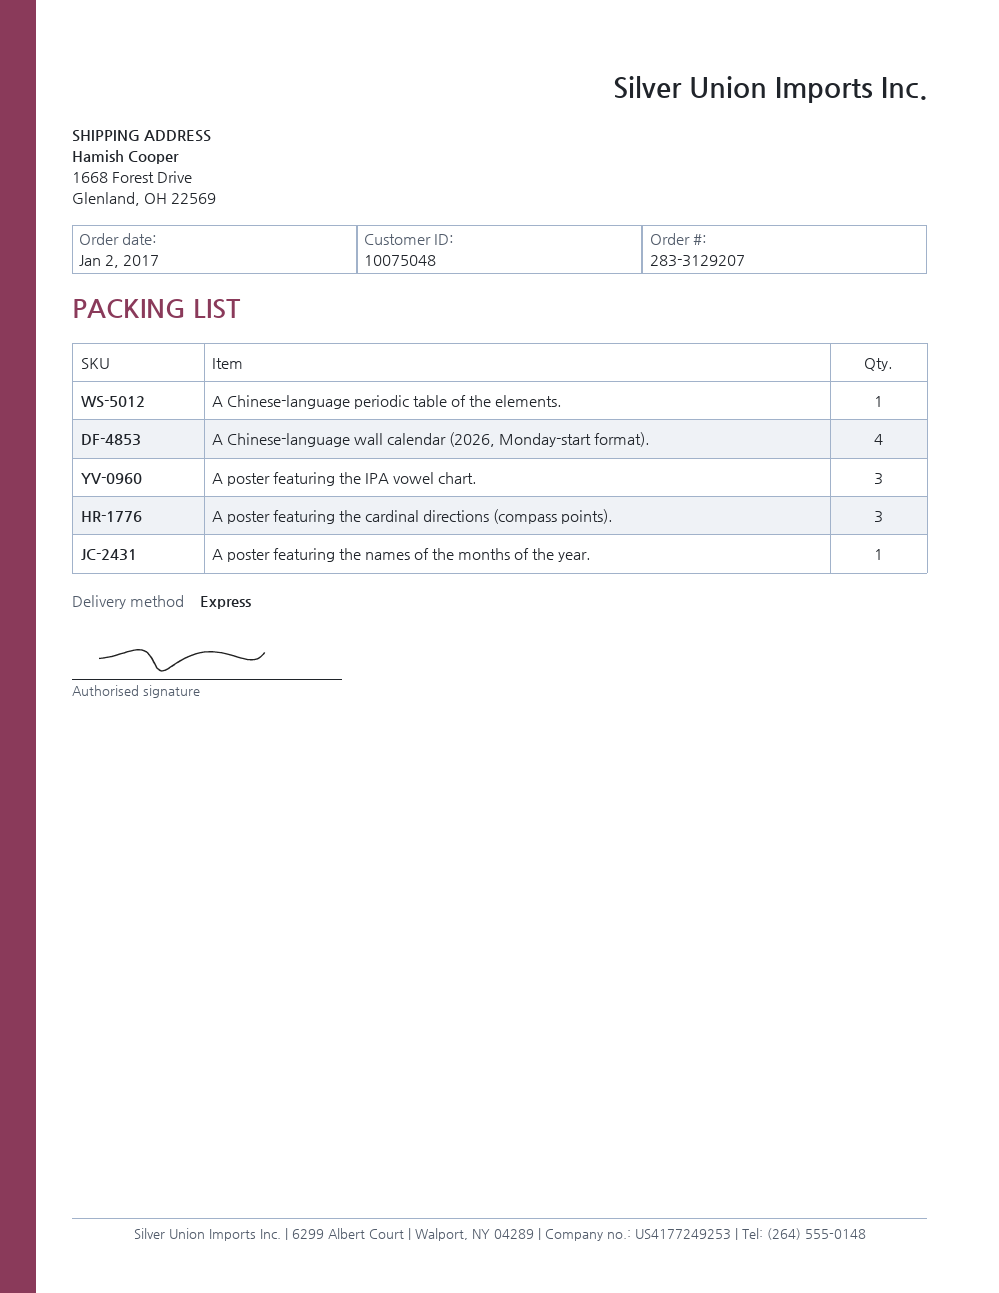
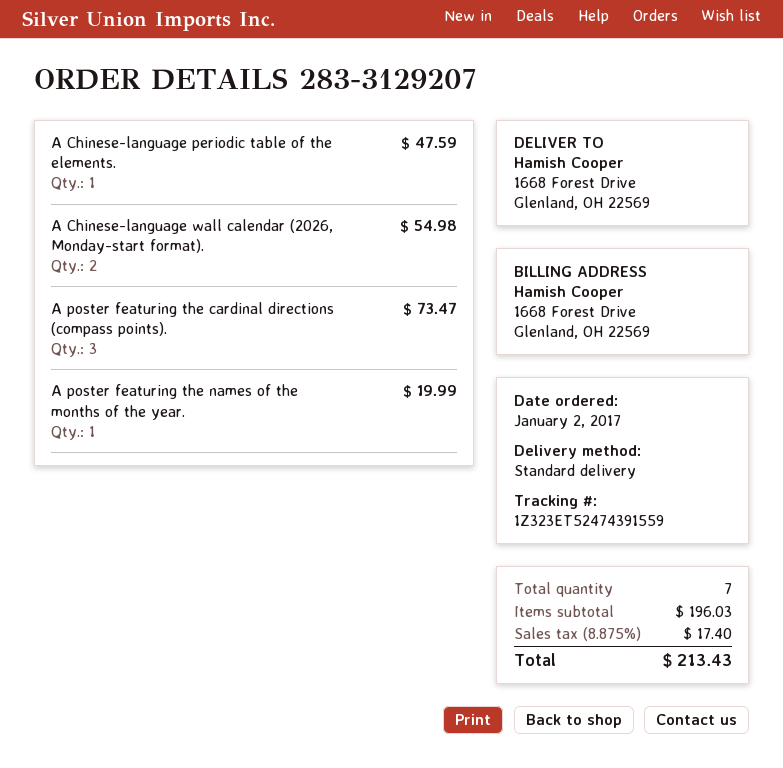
shipping method: express -> standard
A Chinese-language wall calendar (2026, Monday-start format).: 4 -> 2
A poster featuring the IPA vowel chart.: 3 -> none

